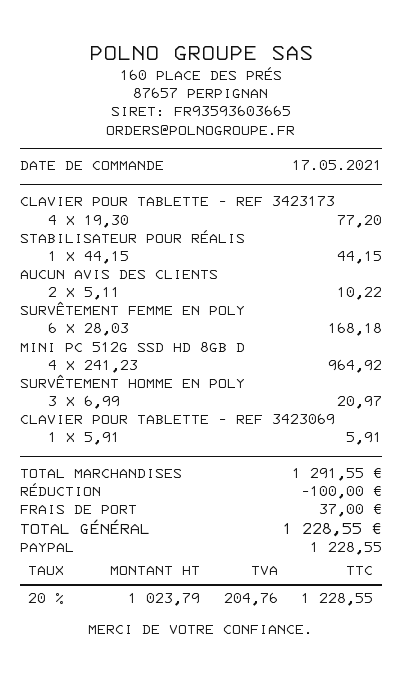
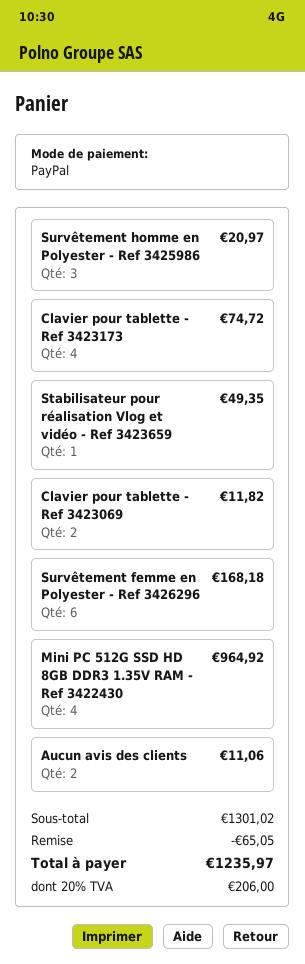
CLAVIER POUR TABLETTE - REF 3423173: 4 for 77.20 -> 4 for 74.72
STABILISATEUR POUR RÉALIS: 1 for 44.15 -> 1 for 49.35
AUCUN AVIS DES CLIENTS: 2 for 10.22 -> 2 for 11.06
CLAVIER POUR TABLETTE - REF 3423069: 1 for 5.91 -> 2 for 11.82
subtotal: 1291.55 -> 1301.02
discount: 100.00 -> 65.05
shipping: 37.00 -> none
tax: 20% = 204.76 -> 20% = 206.00
total: 1228.55 -> 1235.97

